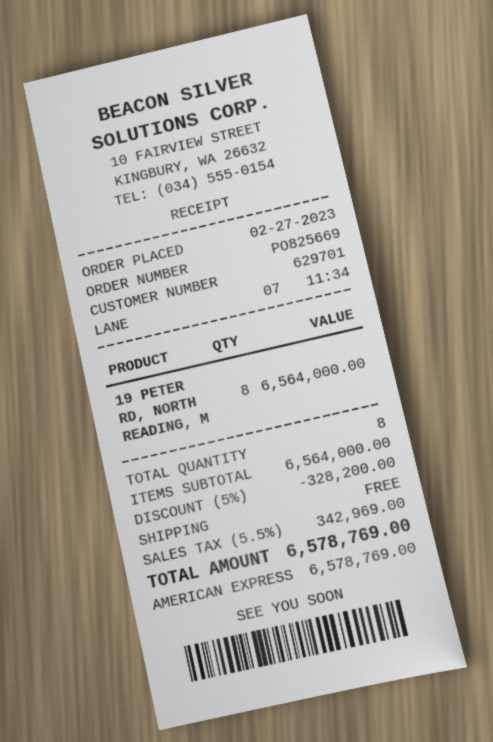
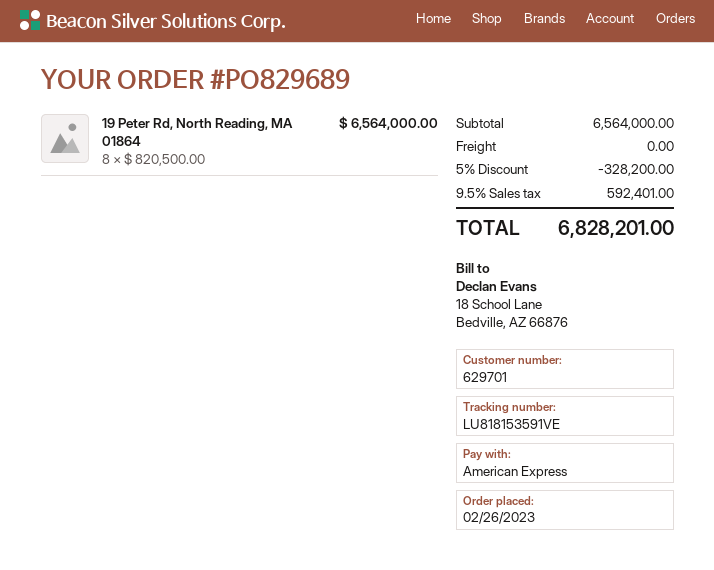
order number: PO825669 -> PO829689
order date: 2023-02-27 -> 2023-02-26
tax: 5.5% = 342969.00 -> 9.5% = 592401.00
total: 6578769.00 -> 6828201.00

